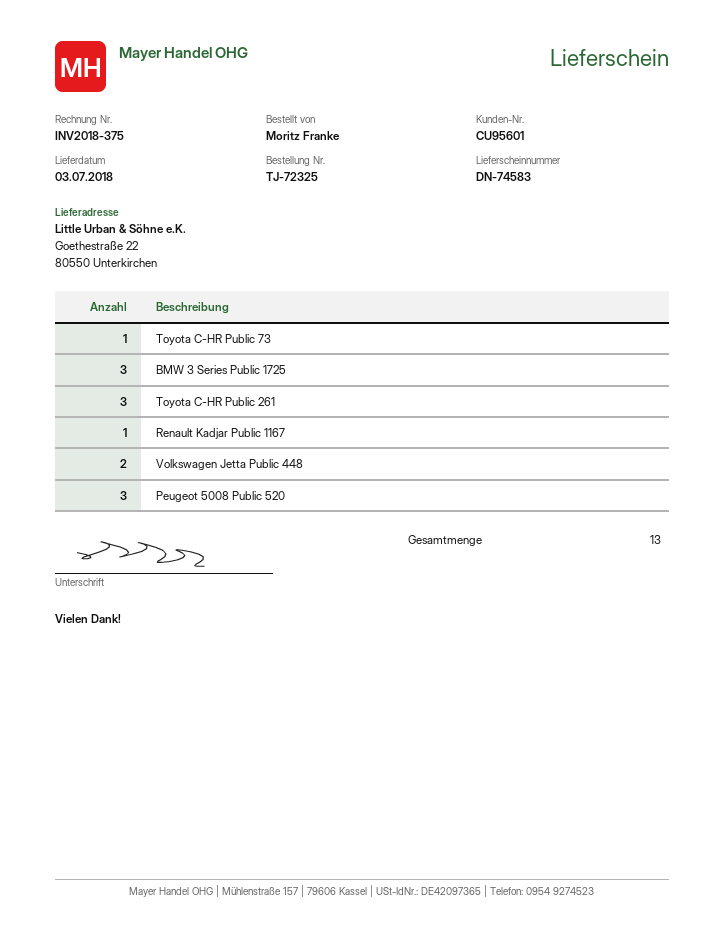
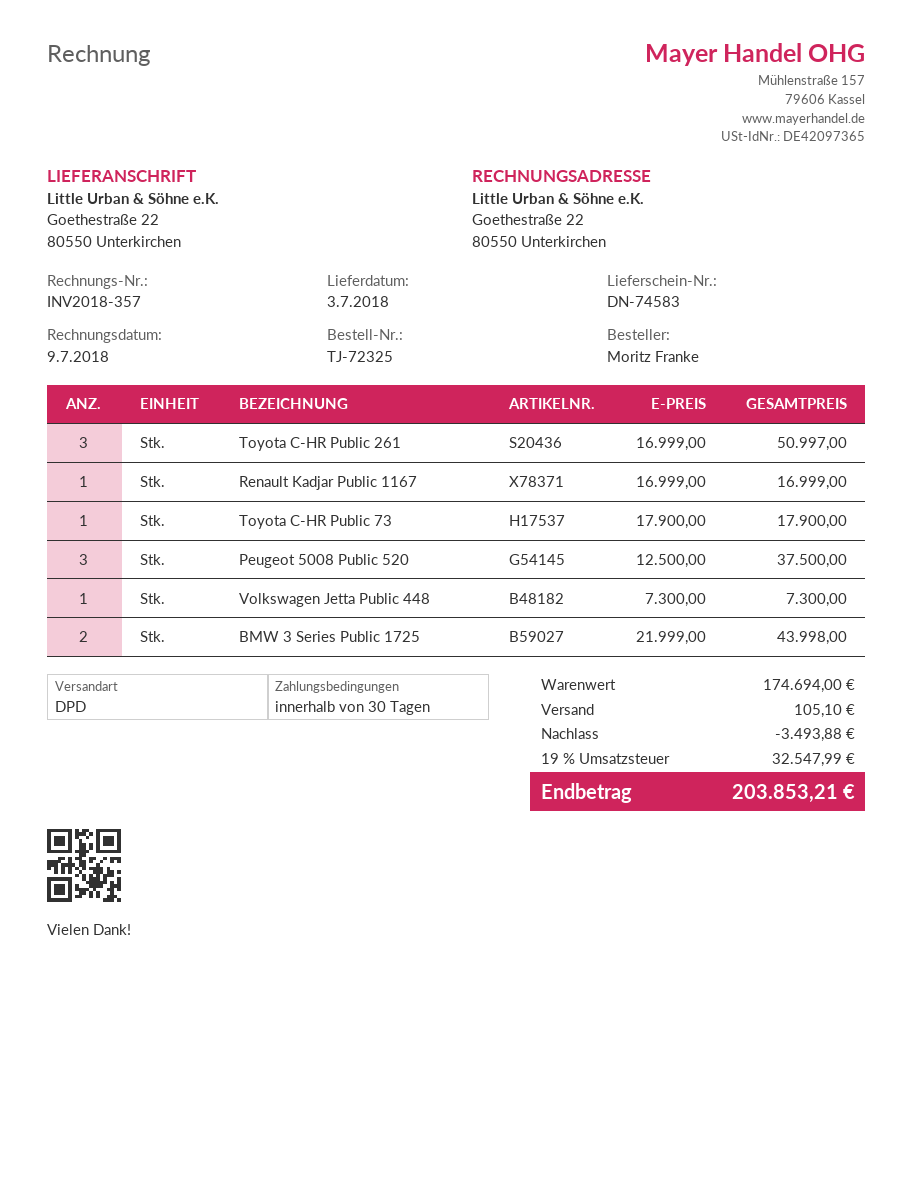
invoice number: INV2018-375 -> INV2018-357
BMW 3 Series Public 1725: 3 -> 2
Volkswagen Jetta Public 448: 2 -> 1

